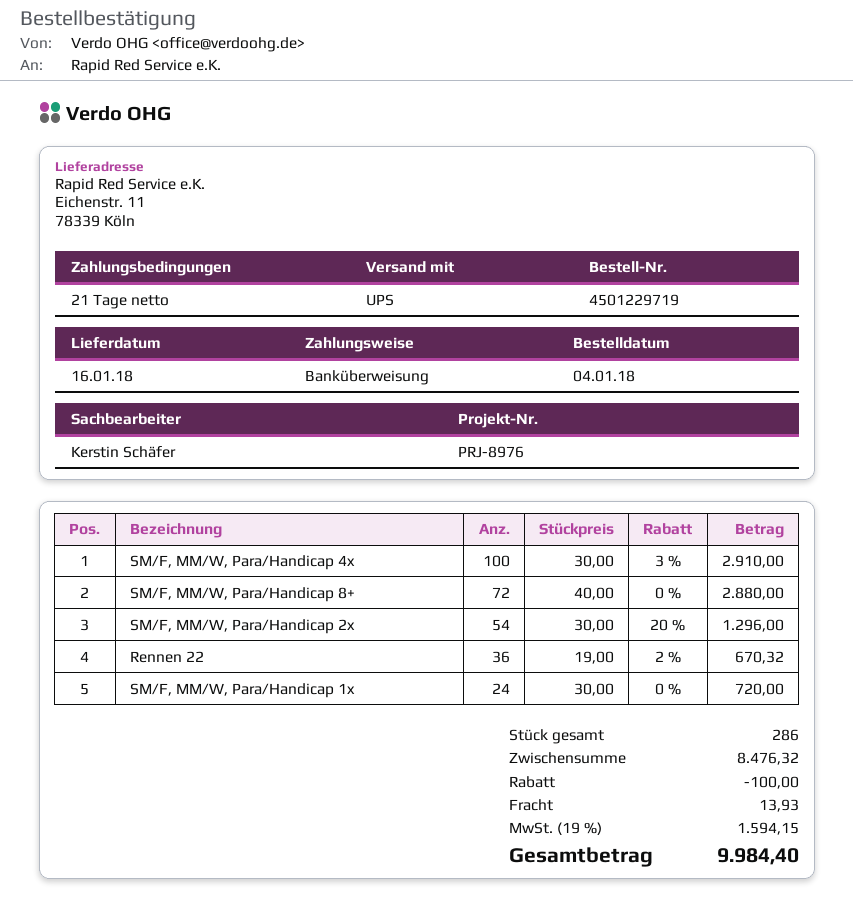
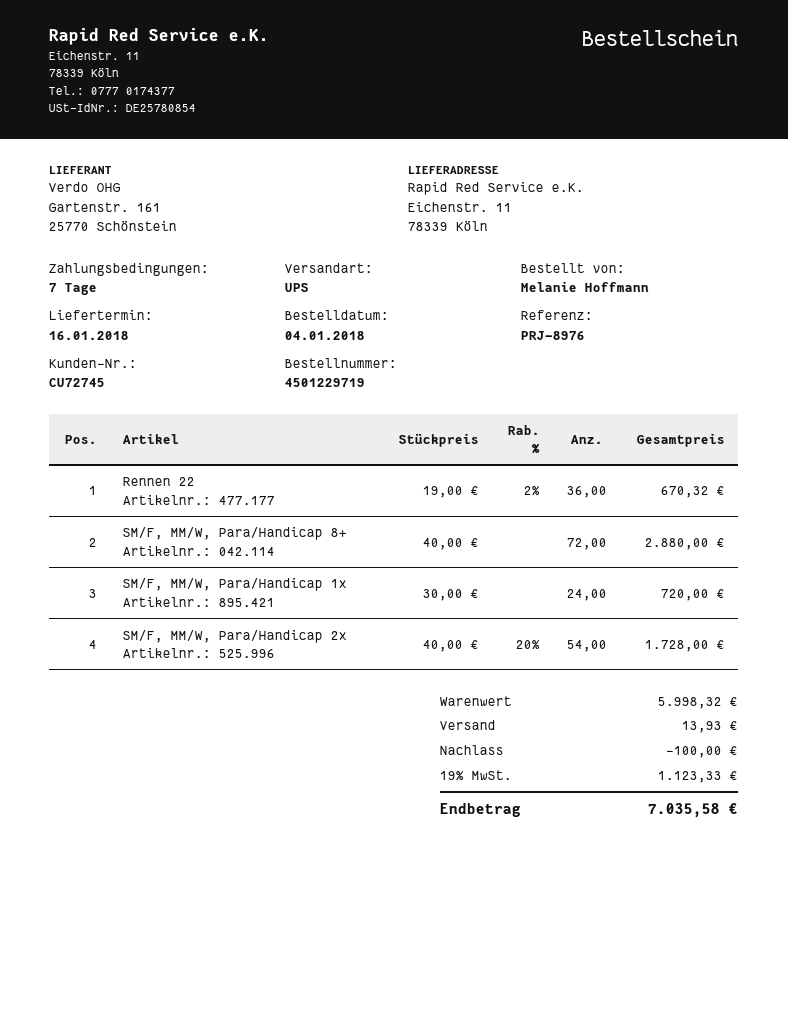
payment terms: 21 days -> 7 days
SM/F, MM/W, Para/Handicap 4x: 100 x 30.00 - 3% = 2910.00 -> none
SM/F, MM/W, Para/Handicap 2x: 54 x 30.00 - 20% = 1296.00 -> 54 x 40.00 - 20% = 1728.00
subtotal: 8476.32 -> 5998.32
tax: 19% = 1594.15 -> 19% = 1123.33
total: 9984.40 -> 7035.58

